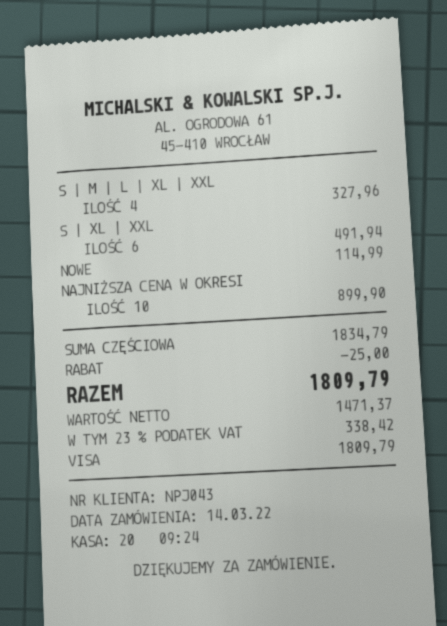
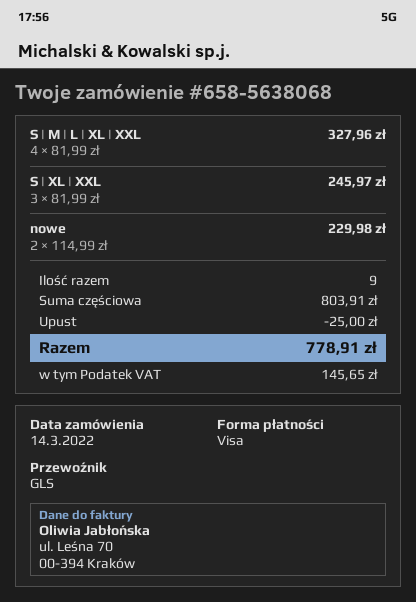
S | XL | XXL: 6 for 491.94 -> 3 for 245.97
NOWE: 1 for 114.99 -> 2 for 229.98
NAJNIŻSZA CENA W OKRESI: 10 for 899.90 -> none
subtotal: 1834.79 -> 803.91
tax: 338.42 -> 145.65
total: 1809.79 -> 778.91

